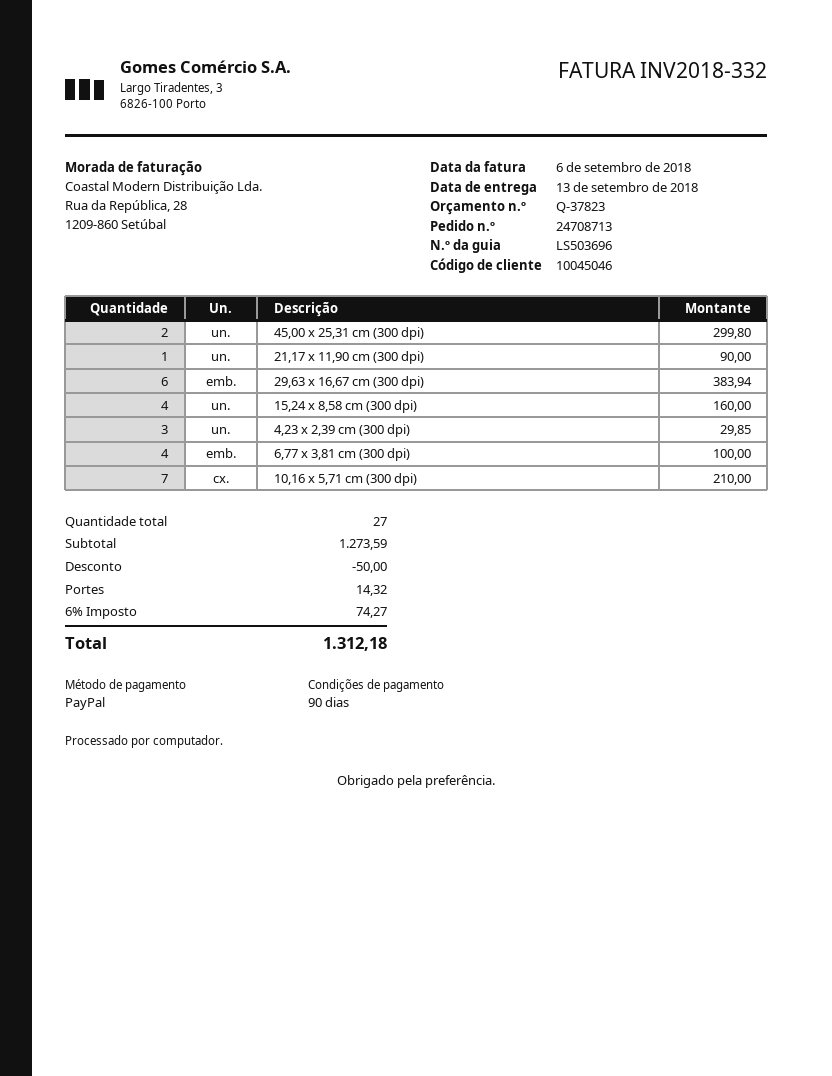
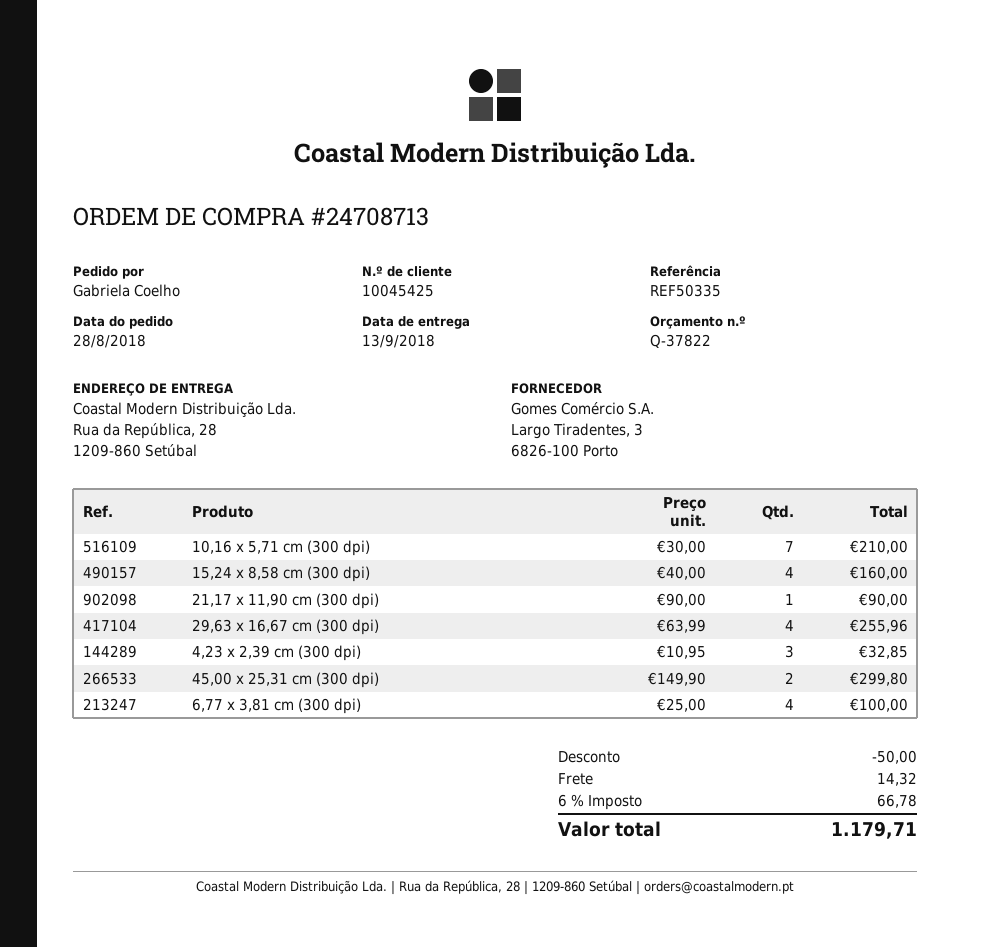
quote number: Q-37823 -> Q-37822
customer number: 10045046 -> 10045425
29,63 x 16,67 cm (300 dpi): 6 for 383.94 -> 4 for 255.96
4,23 x 2,39 cm (300 dpi): 3 for 29.85 -> 3 for 32.85
tax: 6% = 74.27 -> 6% = 66.78
total: 1312.18 -> 1179.71

